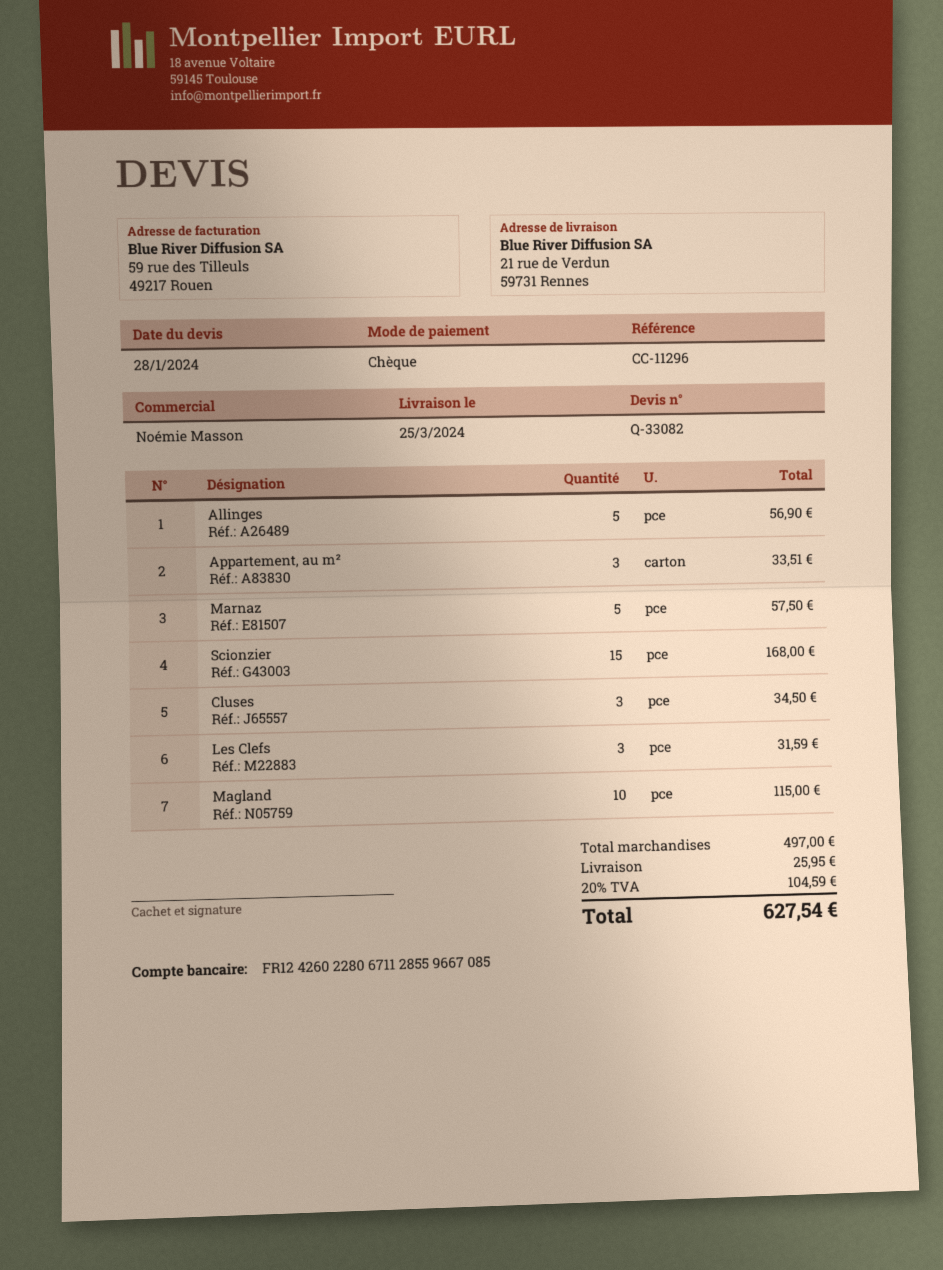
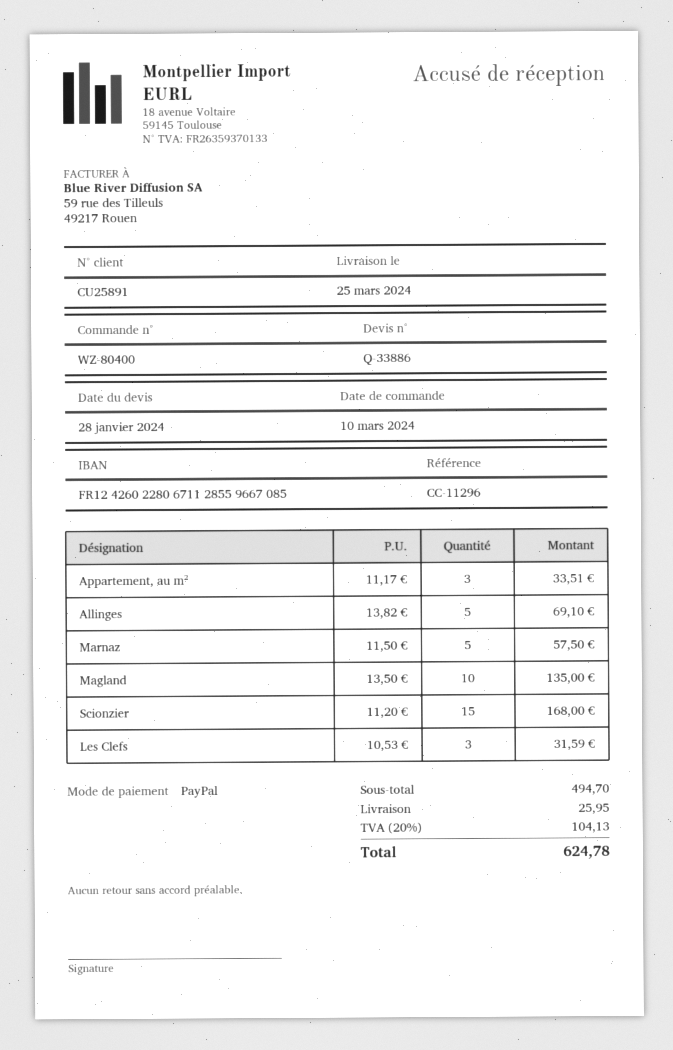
quote number: Q-33082 -> Q-33886
payment method: cheque -> PayPal
Allinges: 5 for 56.90 -> 5 for 69.10
Cluses: 3 for 34.50 -> none
Magland: 10 for 115.00 -> 10 for 135.00
subtotal: 497.00 -> 494.70
tax: 20% = 104.59 -> 20% = 104.13
total: 627.54 -> 624.78

